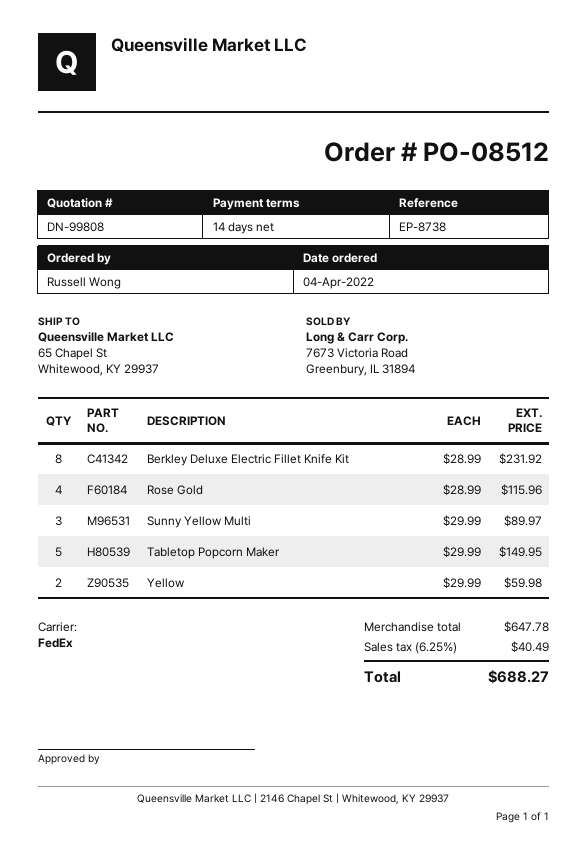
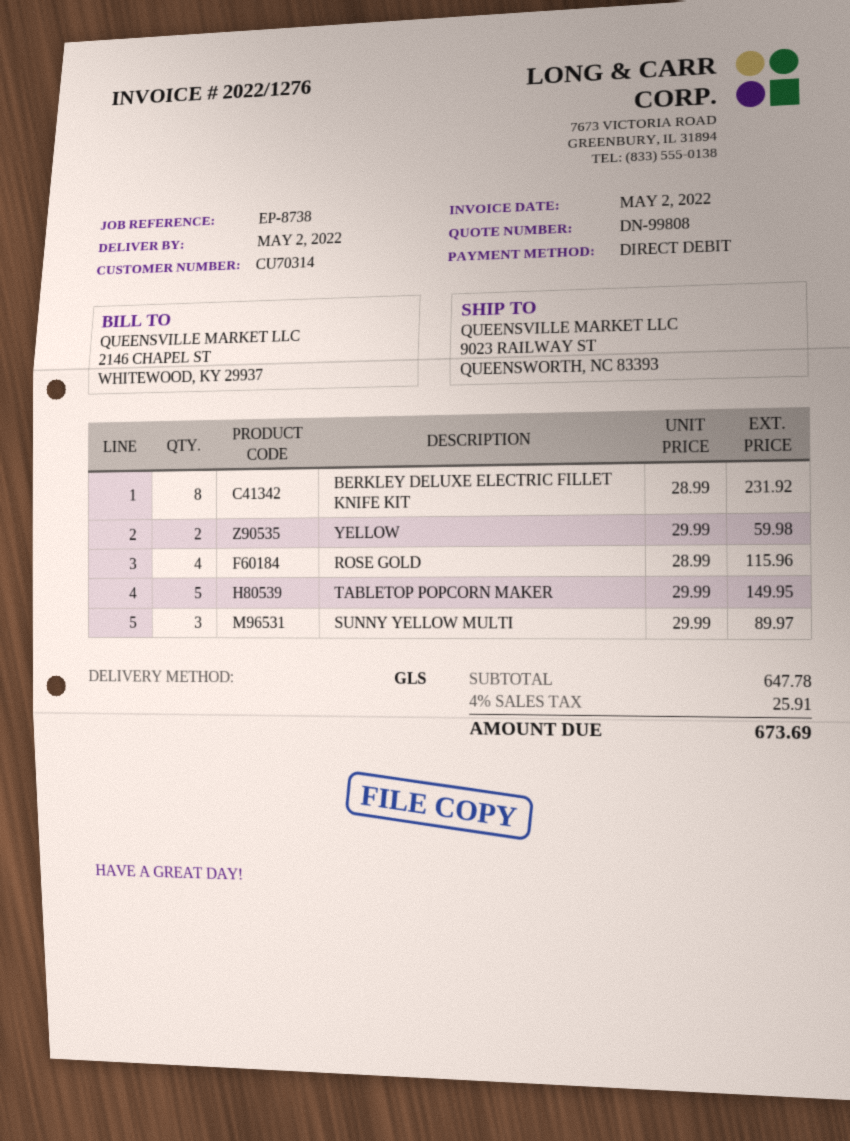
shipping method: FedEx -> GLS
ship to: 65 Chapel St, Whitewood, KY 29937 -> 9023 RAILWAY ST, QUEENSWORTH, NC 83393
tax: 6.25% = 40.49 -> 4% = 25.91
total: 688.27 -> 673.69

